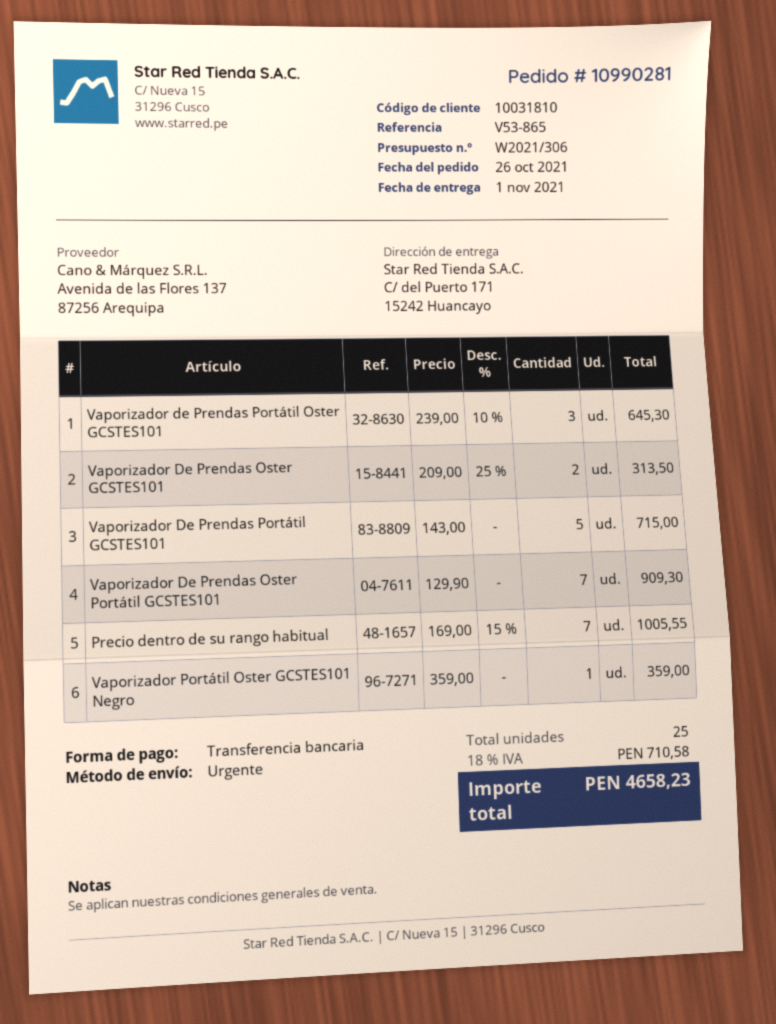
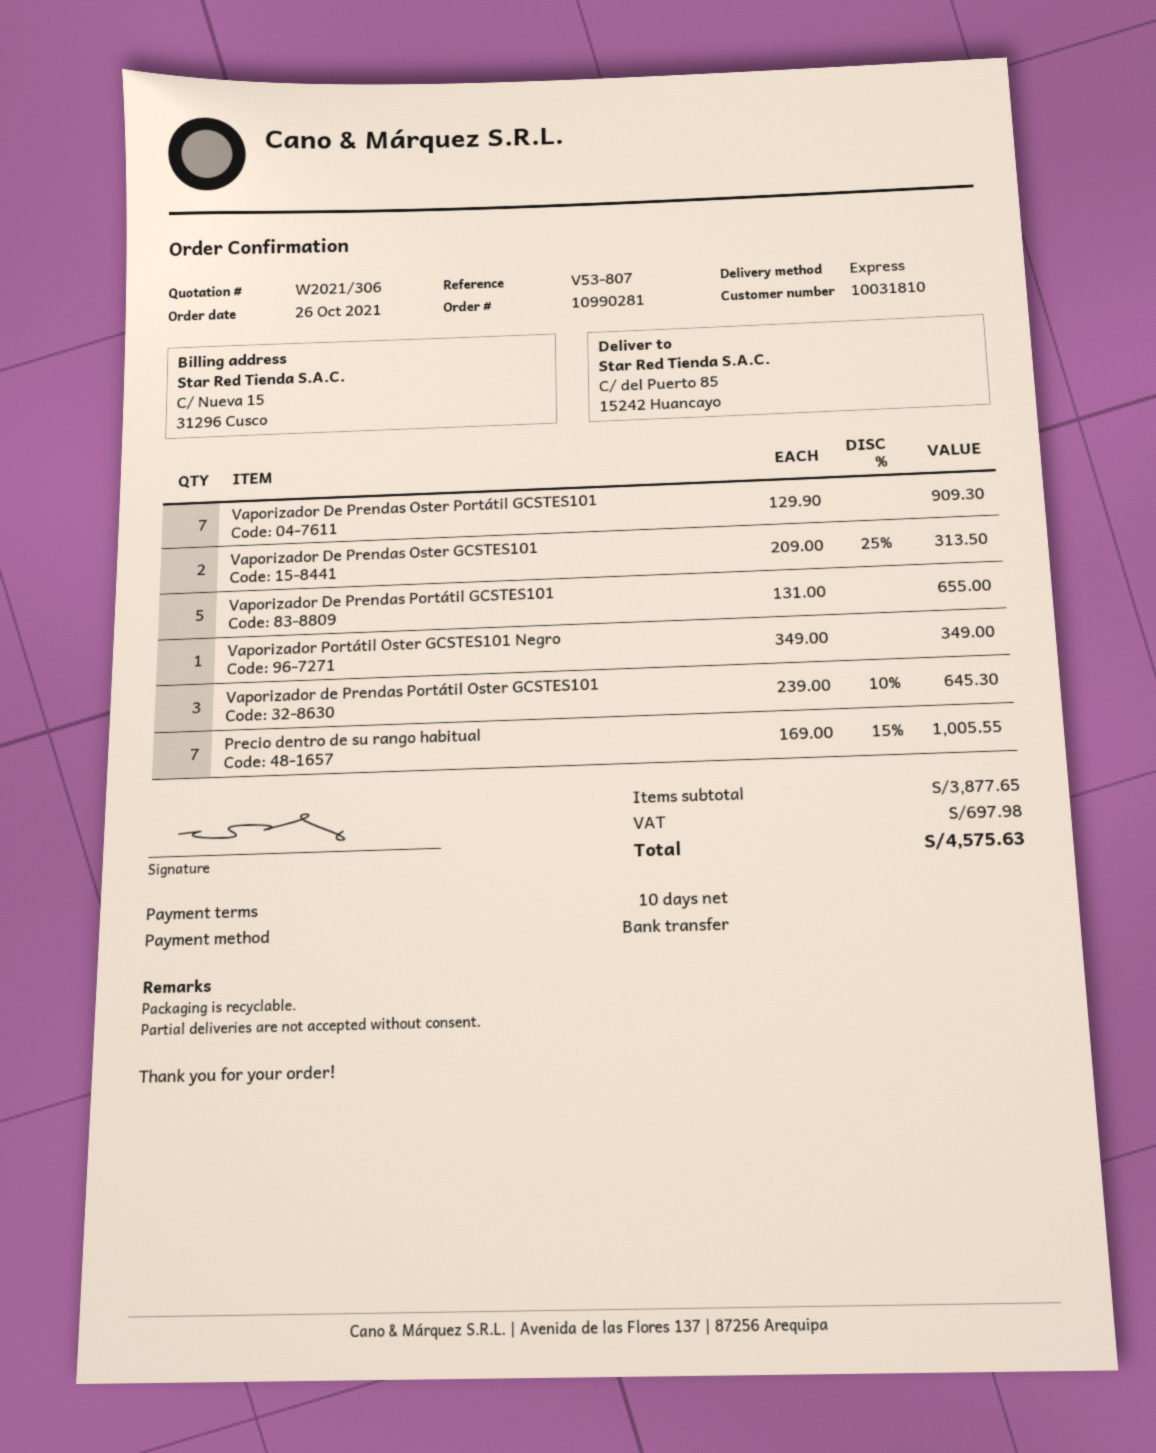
reference: V53-865 -> V53-807
ship to: C/ del Puerto 171, 15242 Huancayo -> C/ del Puerto 85, 15242 Huancayo
Vaporizador De Prendas Portátil GCSTES101: 5 x 143.00 = 715.00 -> 5 x 131.00 = 655.00
Vaporizador Portátil Oster GCSTES101 Negro: 1 x 359.00 = 359.00 -> 1 x 349.00 = 349.00
tax: 710.58 -> 697.98
total: 4658.23 -> 4575.63

